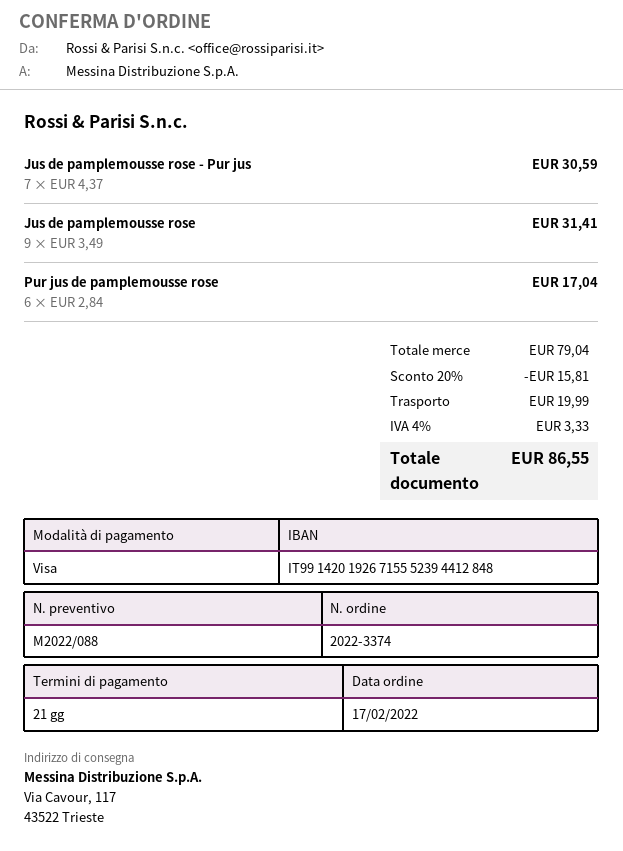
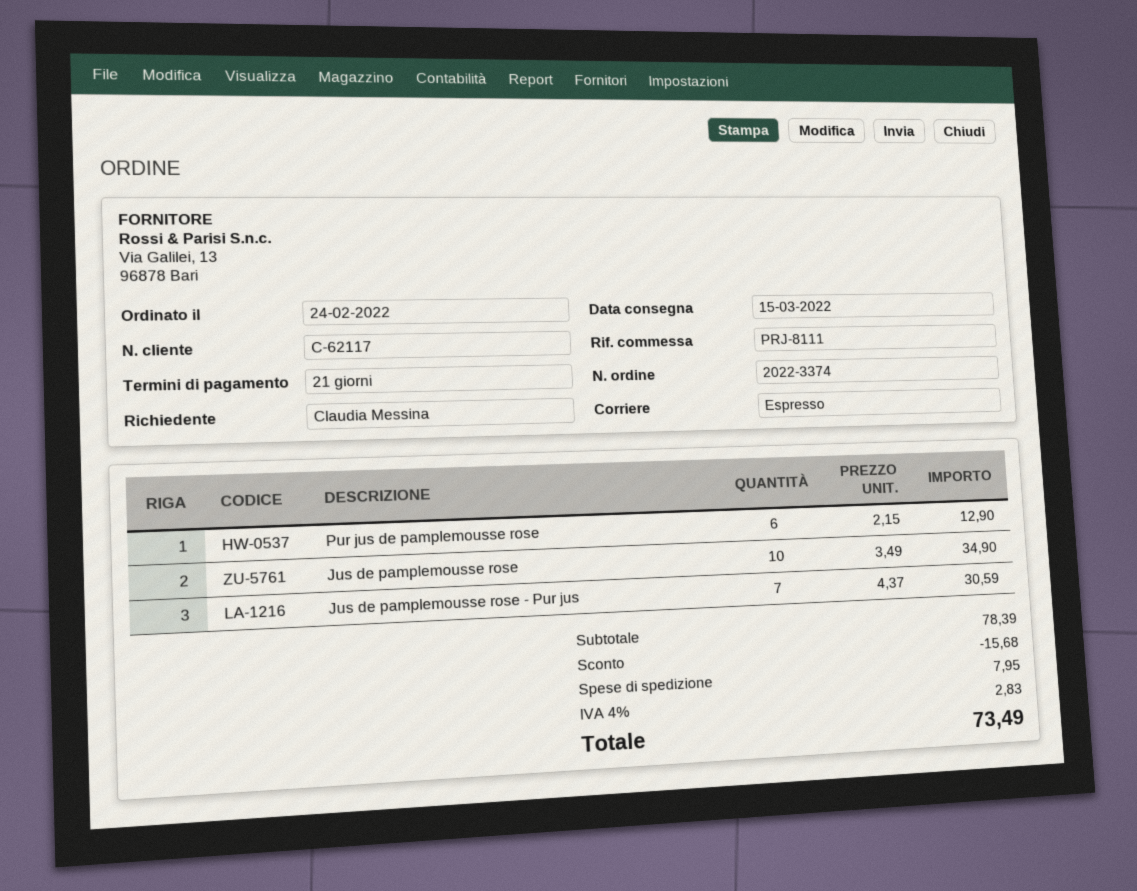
order date: 2022-02-17 -> 2022-02-24
Jus de pamplemousse rose: 9 x 3.49 = 31.41 -> 10 x 3.49 = 34.90
Pur jus de pamplemousse rose: 6 x 2.84 = 17.04 -> 6 x 2.15 = 12.90
subtotal: 79.04 -> 78.39
discount: 15.81 -> 15.68
shipping: 19.99 -> 7.95
tax: 4% = 3.33 -> 4% = 2.83
total: 86.55 -> 73.49

